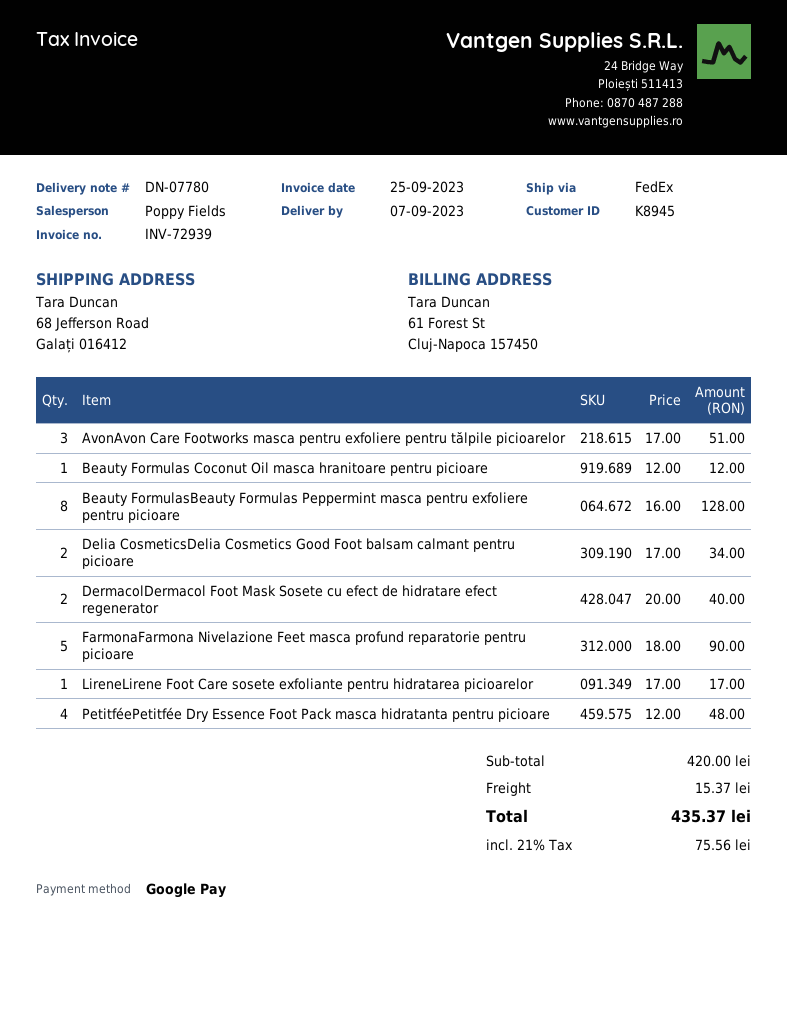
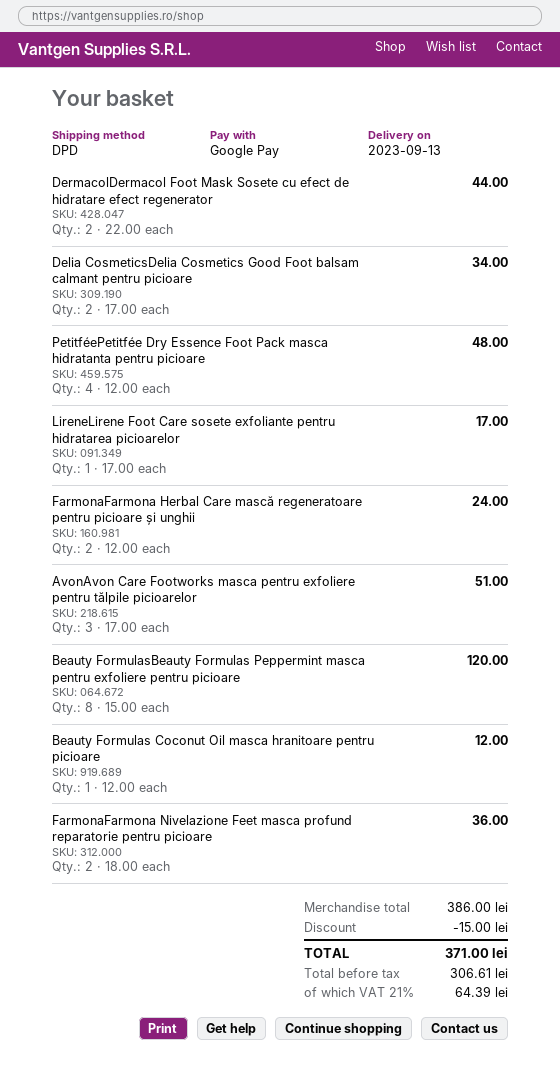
delivery date: 2023-09-07 -> 2023-09-13
shipping method: FedEx -> DPD
Beauty FormulasBeauty Formulas Peppermint masca pentru exfoliere pentru picioare: 8 x 16.00 = 128.00 -> 8 x 15.00 = 120.00
DermacolDermacol Foot Mask Sosete cu efect de hidratare efect regenerator: 2 x 20.00 = 40.00 -> 2 x 22.00 = 44.00
FarmonaFarmona Nivelazione Feet masca profund reparatorie pentru picioare: 5 x 18.00 = 90.00 -> 2 x 18.00 = 36.00
FarmonaFarmona Herbal Care mască regeneratoare pentru picioare și unghii: none -> 2 x 12.00 = 24.00
subtotal: 420.00 -> 386.00
discount: none -> 15.00
shipping: 15.37 -> none
tax: 21% = 75.56 -> 21% = 64.39
total: 435.37 -> 371.00

